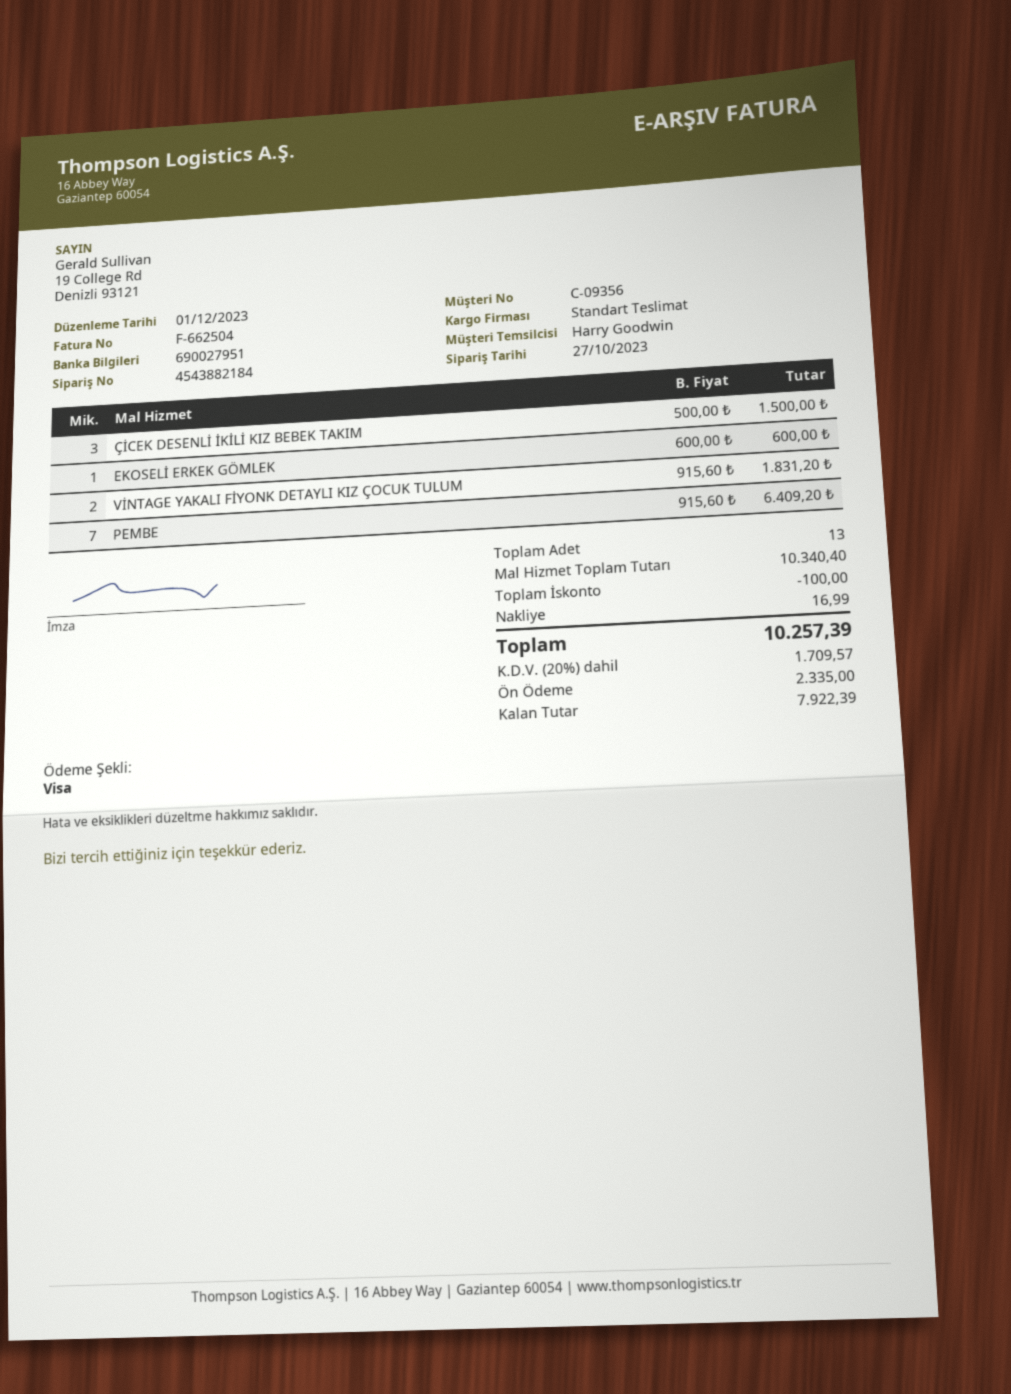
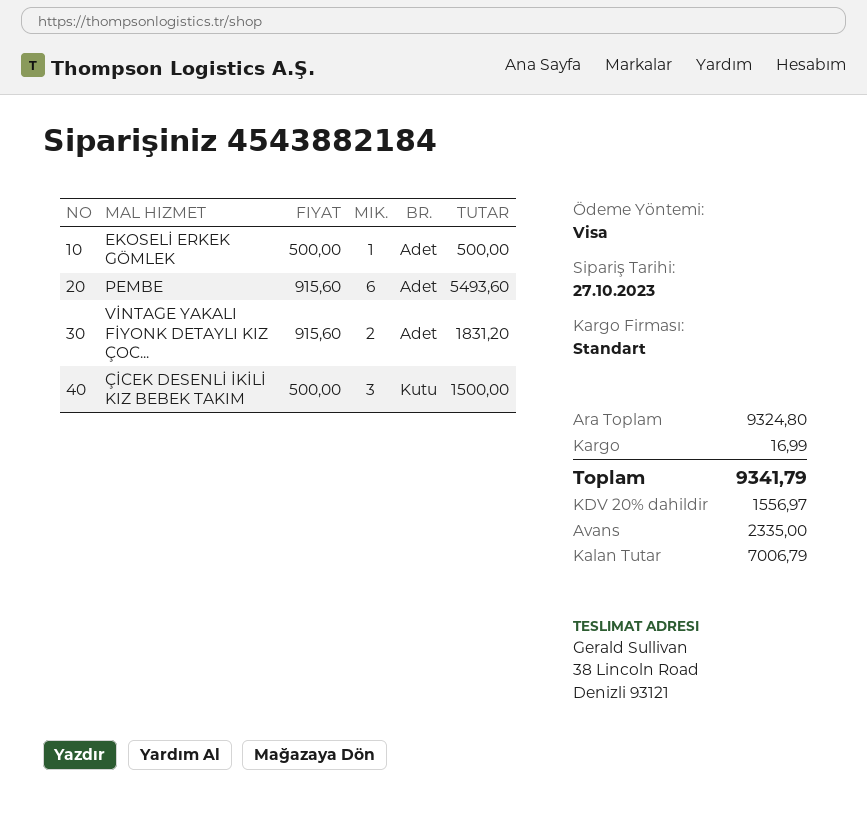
EKOSELİ ERKEK GÖMLEK: 1 x 600.00 = 600.00 -> 1 x 500.00 = 500.00
PEMBE: 7 x 915.60 = 6409.20 -> 6 x 915.60 = 5493.60
subtotal: 10340.40 -> 9324.80
discount: 100.00 -> none
tax: 20% = 1709.57 -> 20% = 1556.97
total: 10257.39 -> 9341.79
balance: 7922.39 -> 7006.79

